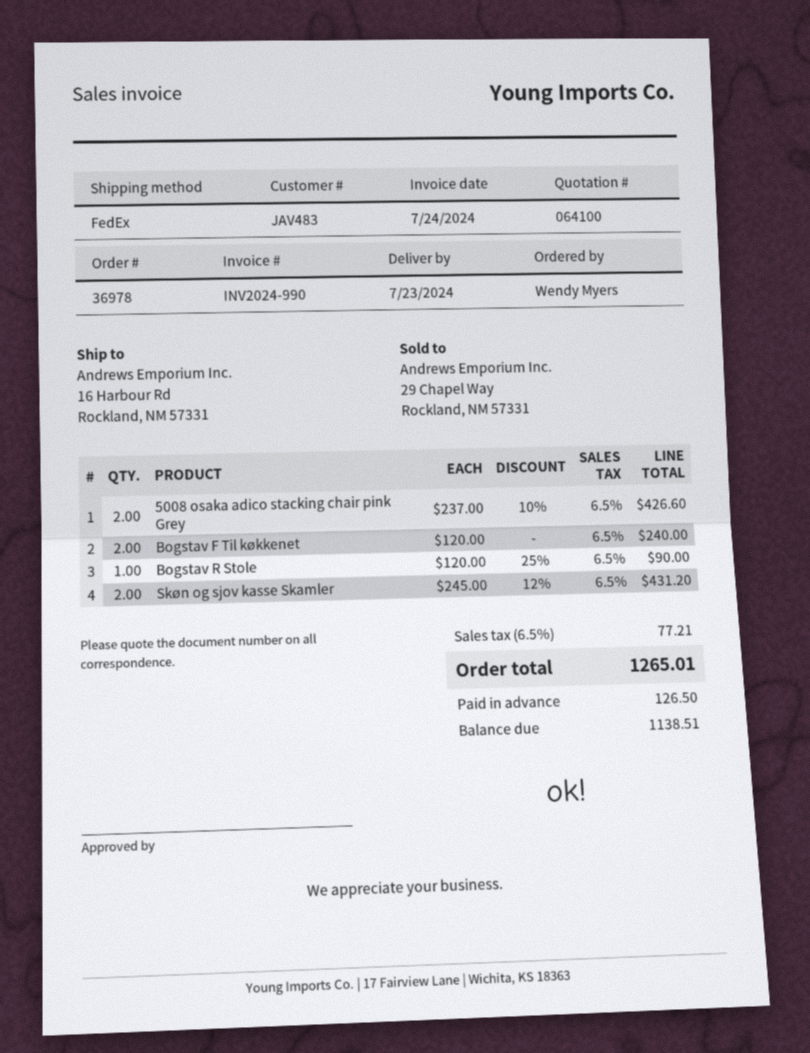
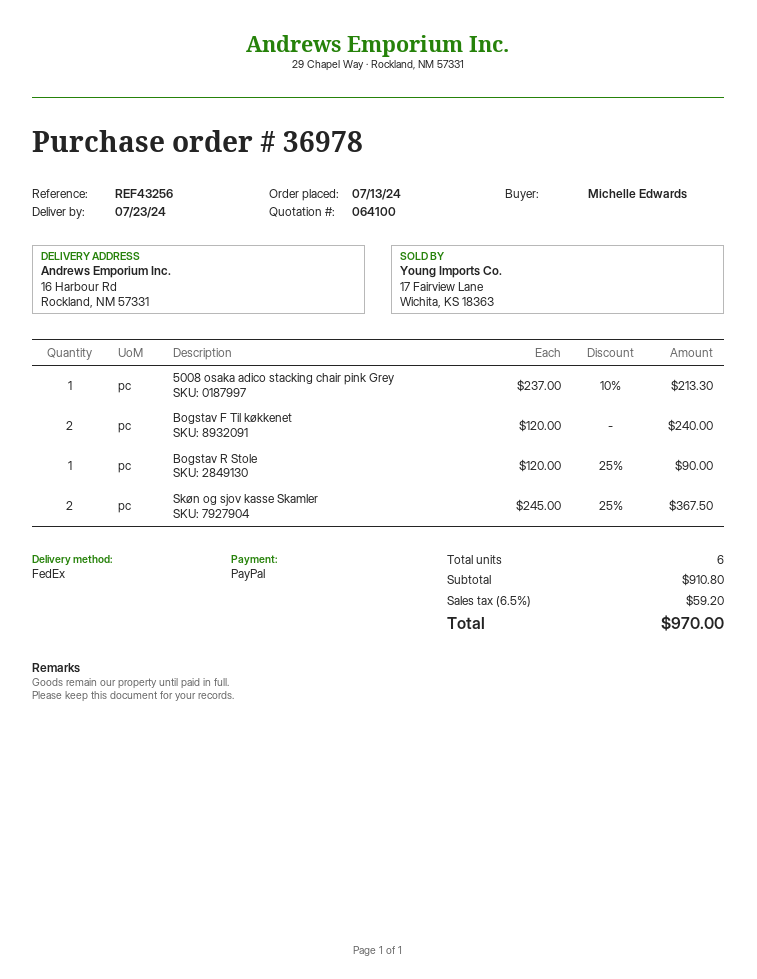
ordered by: Wendy Myers -> Michelle Edwards
5008 osaka adico stacking chair pink Grey: 2 x 237.00 - 10% = 426.60 -> 1 x 237.00 - 10% = 213.30
Skøn og sjov kasse Skamler: 2 x 245.00 - 12% = 431.20 -> 2 x 245.00 - 25% = 367.50
tax: 6.5% = 77.21 -> 6.5% = 59.20
total: 1265.01 -> 970.00

